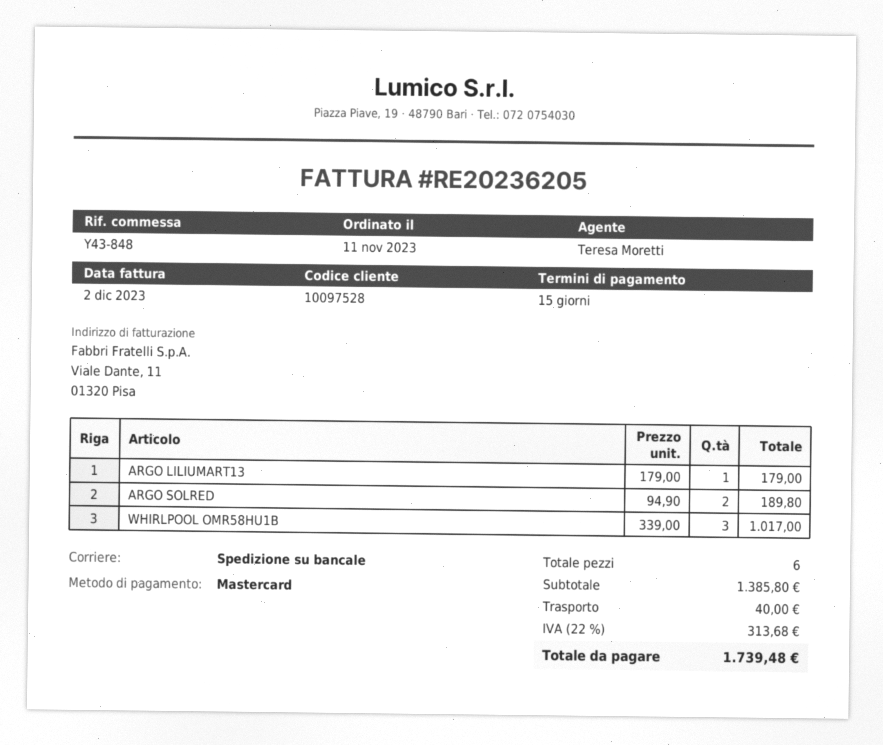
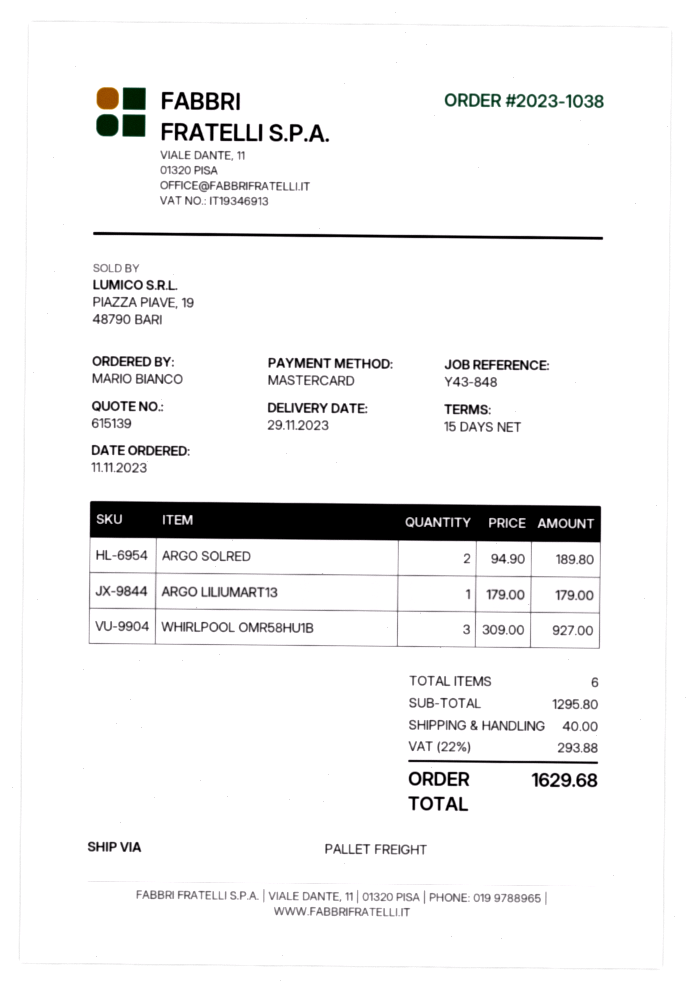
WHIRLPOOL OMR58HU1B: 3 x 339.00 = 1017.00 -> 3 x 309.00 = 927.00
subtotal: 1385.80 -> 1295.80
tax: 22% = 313.68 -> 22% = 293.88
total: 1739.48 -> 1629.68

